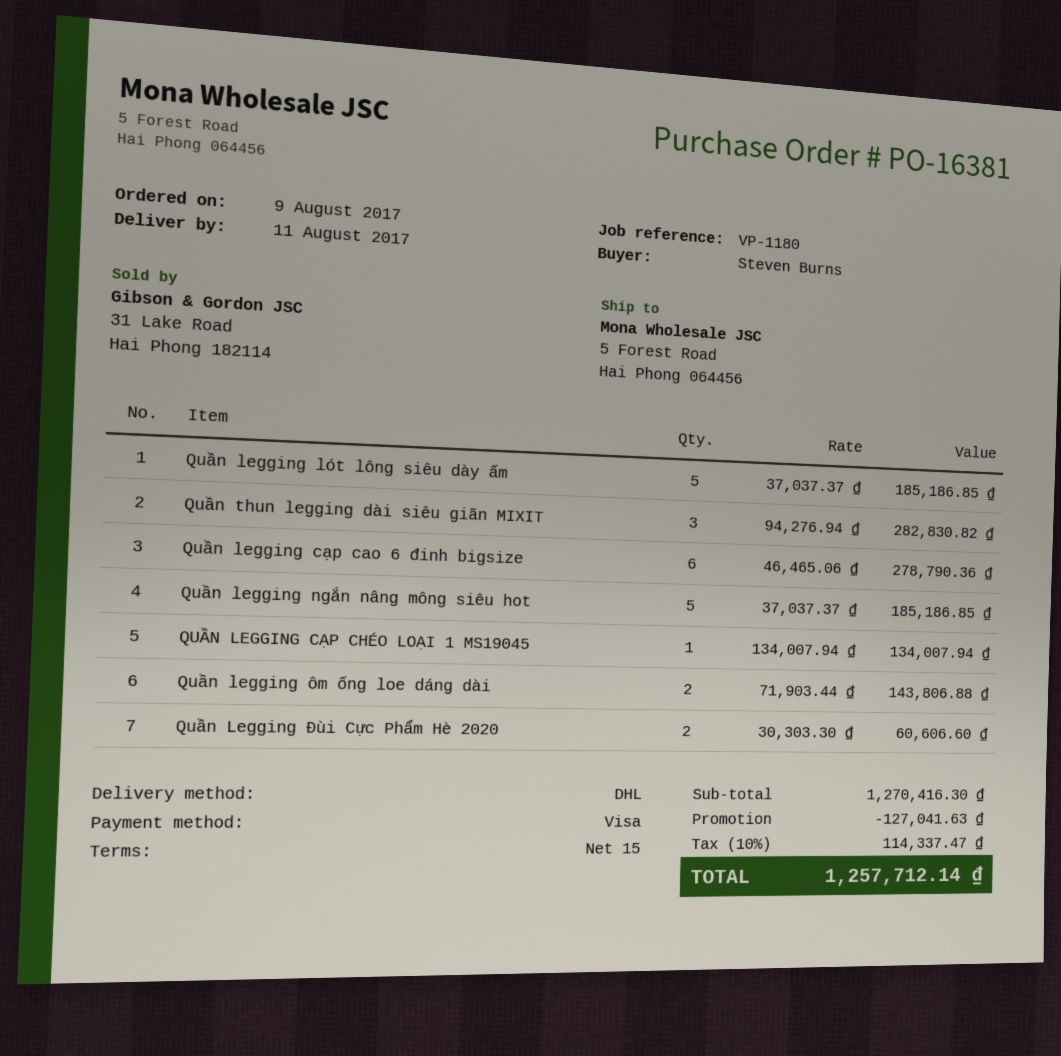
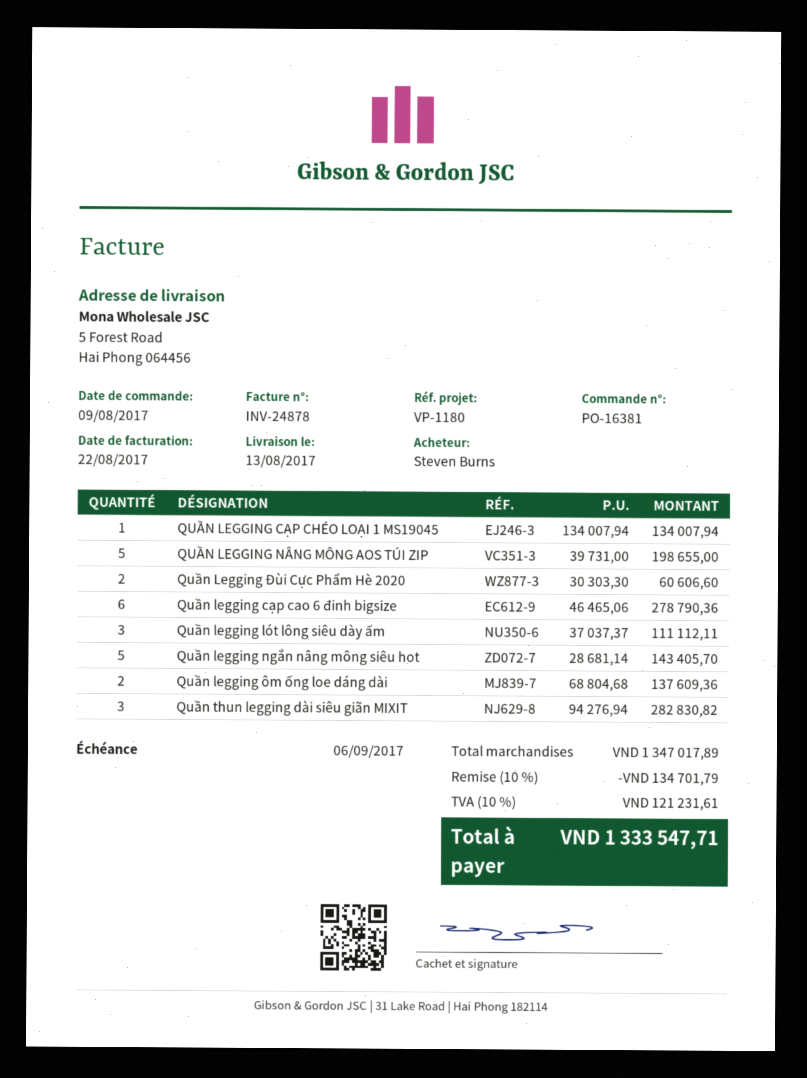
delivery date: 2017-08-11 -> 2017-08-13
Quần legging lót lông siêu dày ấm: 5 x 37037.37 = 185186.85 -> 3 x 37037.37 = 111112.11
Quần legging ngắn nâng mông siêu hot: 5 x 37037.37 = 185186.85 -> 5 x 28681.14 = 143405.70
Quần legging ôm ống loe dáng dài: 2 x 71903.44 = 143806.88 -> 2 x 68804.68 = 137609.36
QUẦN LEGGING NÂNG MÔNG AOS TÚI ZIP: none -> 5 x 39731.00 = 198655.00
subtotal: 1270416.30 -> 1347017.89
discount: 127041.63 -> 134701.79
tax: 10% = 114337.47 -> 10% = 121231.61
total: 1257712.14 -> 1333547.71

